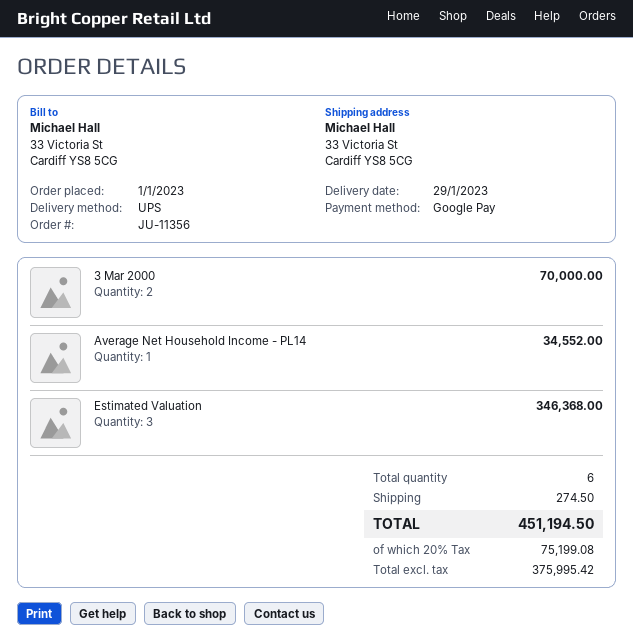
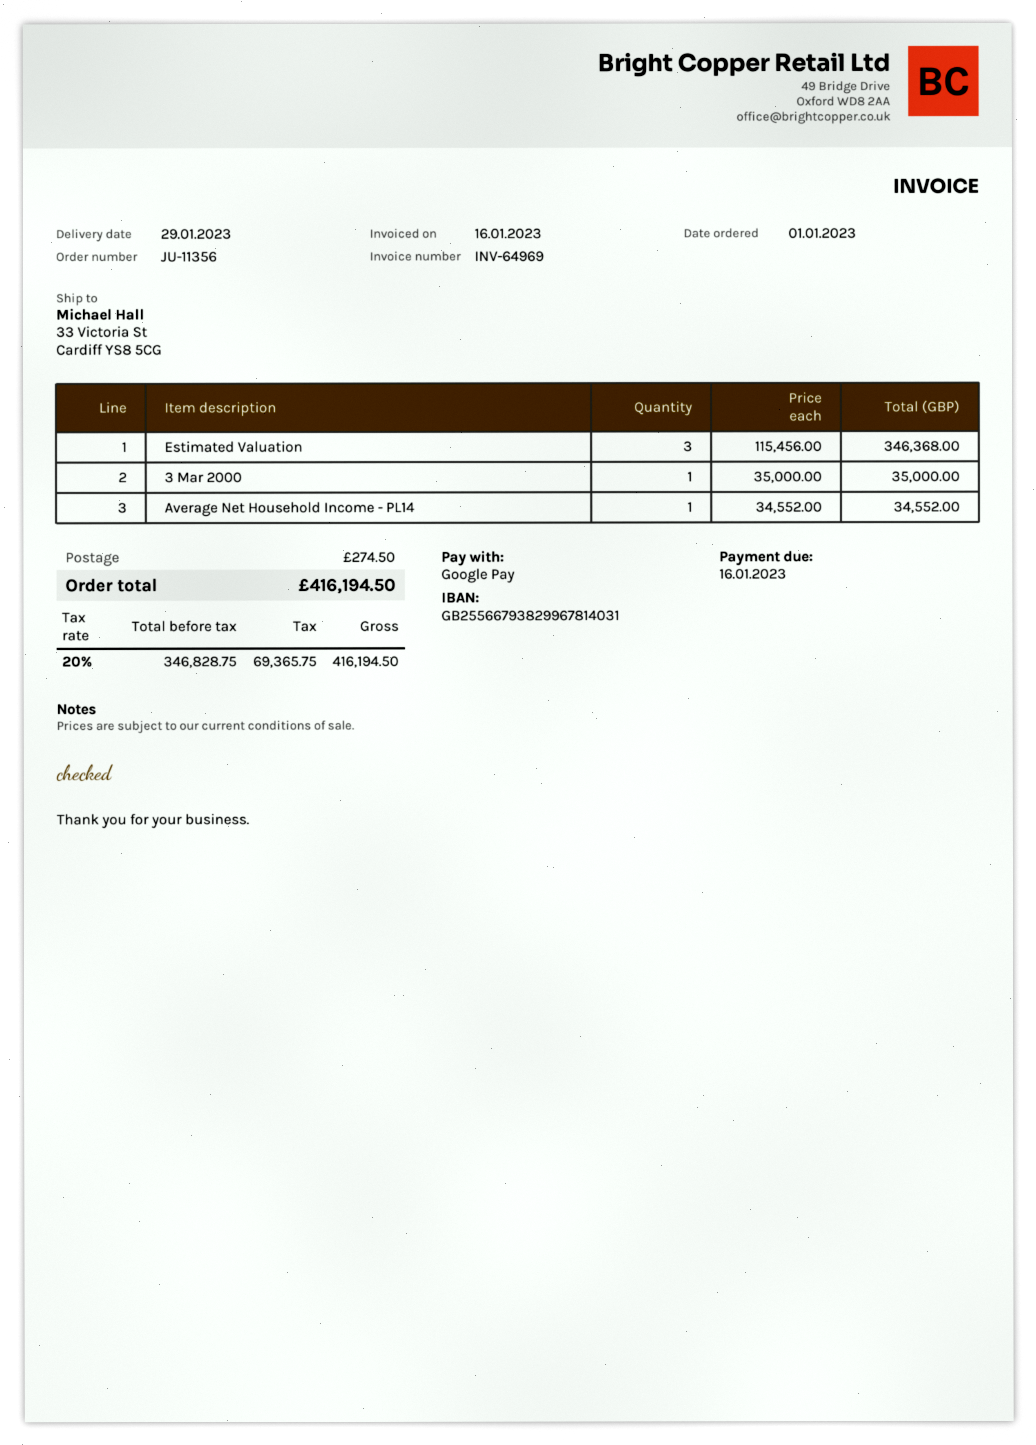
3 Mar 2000: 2 for 70000.00 -> 1 for 35000.00
net: 375995.42 -> 346828.75
tax: 20% = 75199.08 -> 20% = 69365.75
total: 451194.50 -> 416194.50

